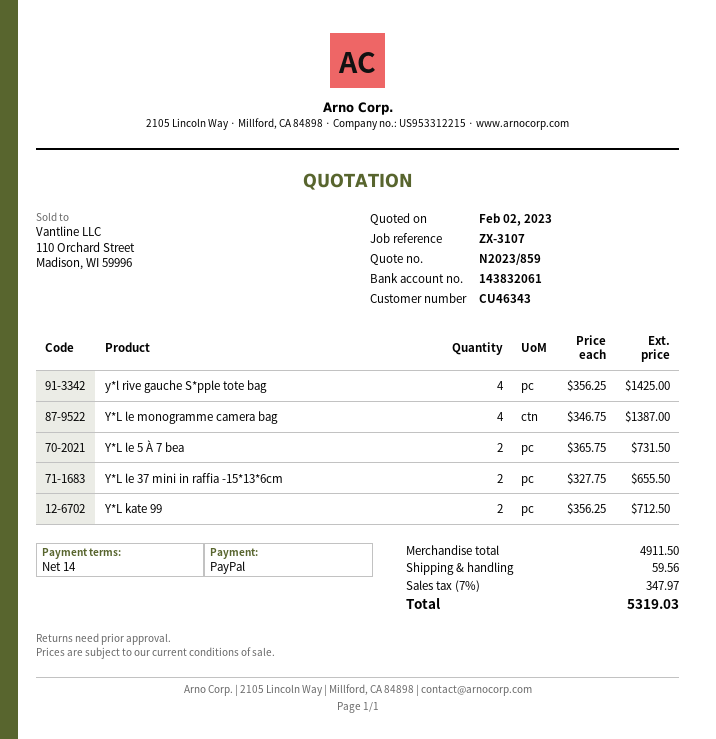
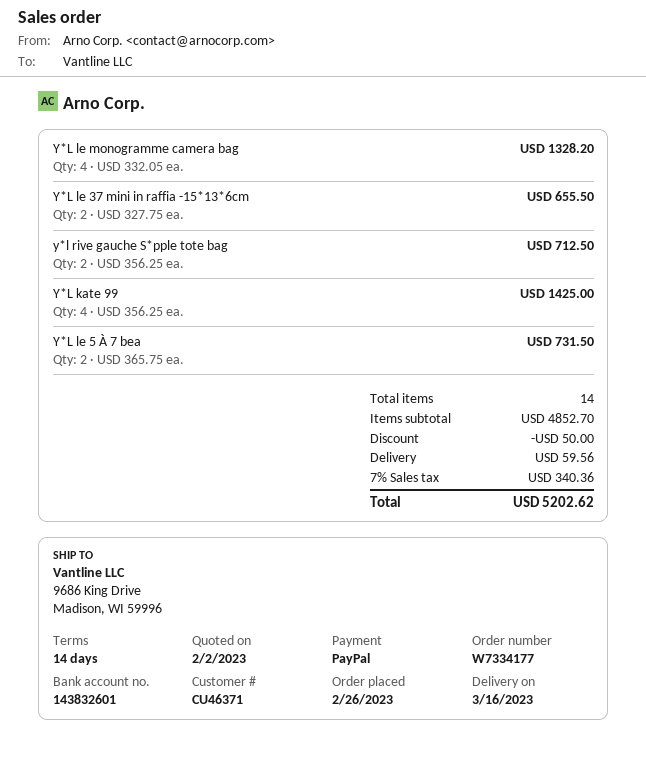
customer number: CU46343 -> CU46371
bank account: 143832061 -> 143832601
y*l rive gauche S*pple tote bag: 4 x 356.25 = 1425.00 -> 2 x 356.25 = 712.50
Y*L le monogramme camera bag: 4 x 346.75 = 1387.00 -> 4 x 332.05 = 1328.20
Y*L kate 99: 2 x 356.25 = 712.50 -> 4 x 356.25 = 1425.00
subtotal: 4911.50 -> 4852.70
discount: none -> 50.00
tax: 7% = 347.97 -> 7% = 340.36
total: 5319.03 -> 5202.62

